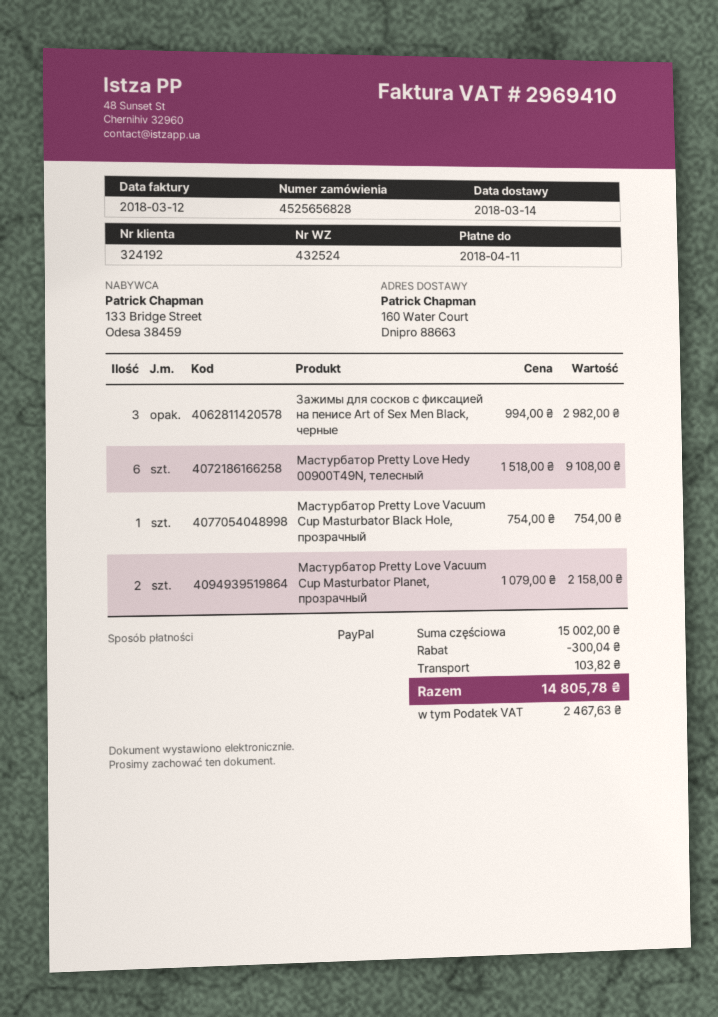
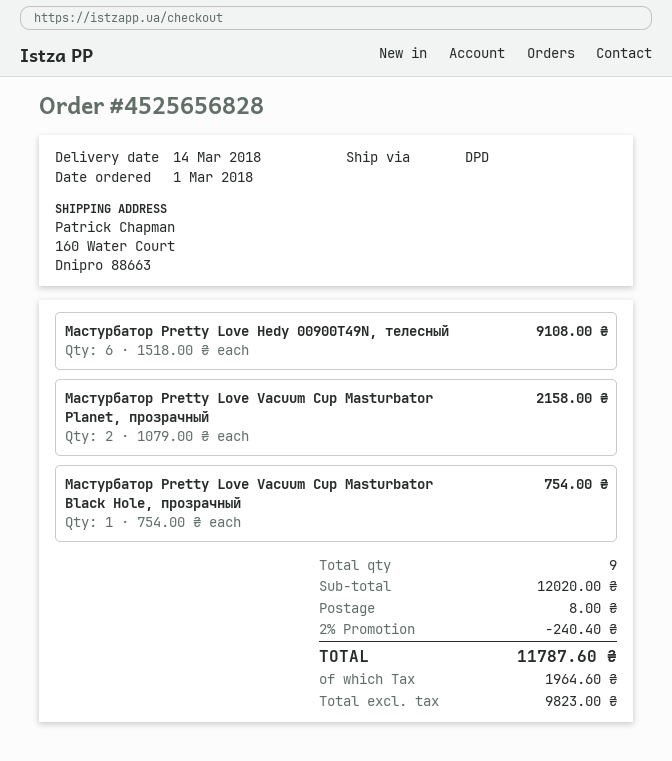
Зажимы для сосков с фиксацией на пенисе Art of Sex Men Black, черные: 3 x 994.00 = 2982.00 -> none
subtotal: 15002.00 -> 12020.00
discount: 300.04 -> 240.40
shipping: 103.82 -> 8.00
tax: 2467.63 -> 1964.60
total: 14805.78 -> 11787.60

